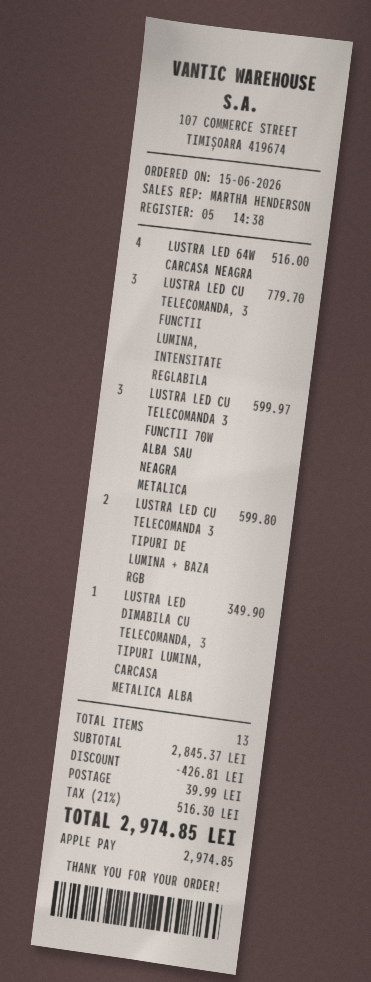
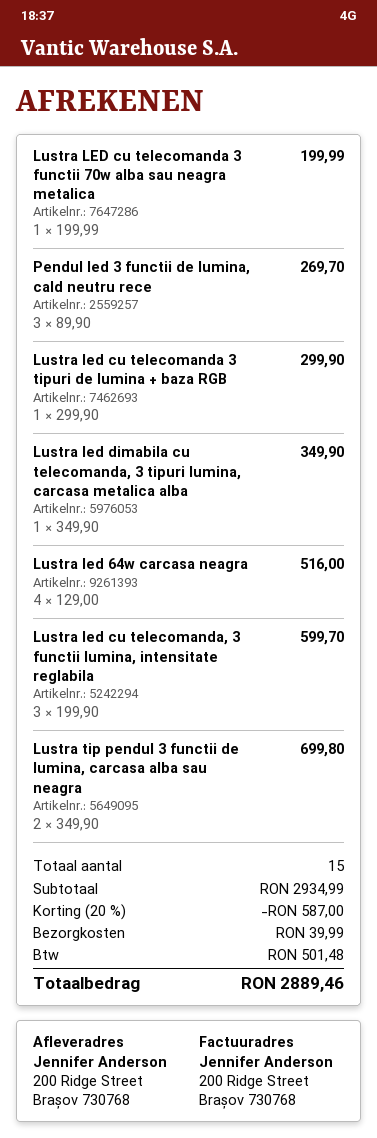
LUSTRA LED CU TELECOMANDA, 3 FUNCTII LUMINA, INTENSITATE REGLABILA: 3 for 779.70 -> 3 for 599.70
LUSTRA LED CU TELECOMANDA 3 FUNCTII 70W ALBA SAU NEAGRA METALICA: 3 for 599.97 -> 1 for 199.99
LUSTRA LED CU TELECOMANDA 3 TIPURI DE LUMINA + BAZA RGB: 2 for 599.80 -> 1 for 299.90
Pendul led 3 functii de lumina, cald neutru rece: none -> 3 for 269.70
Lustra tip pendul 3 functii de lumina, carcasa alba sau neagra: none -> 2 for 699.80
total quantity: 13 -> 15
subtotal: 2845.37 -> 2934.99
discount: 426.81 -> 587.00
tax: 516.30 -> 501.48
total: 2974.85 -> 2889.46

